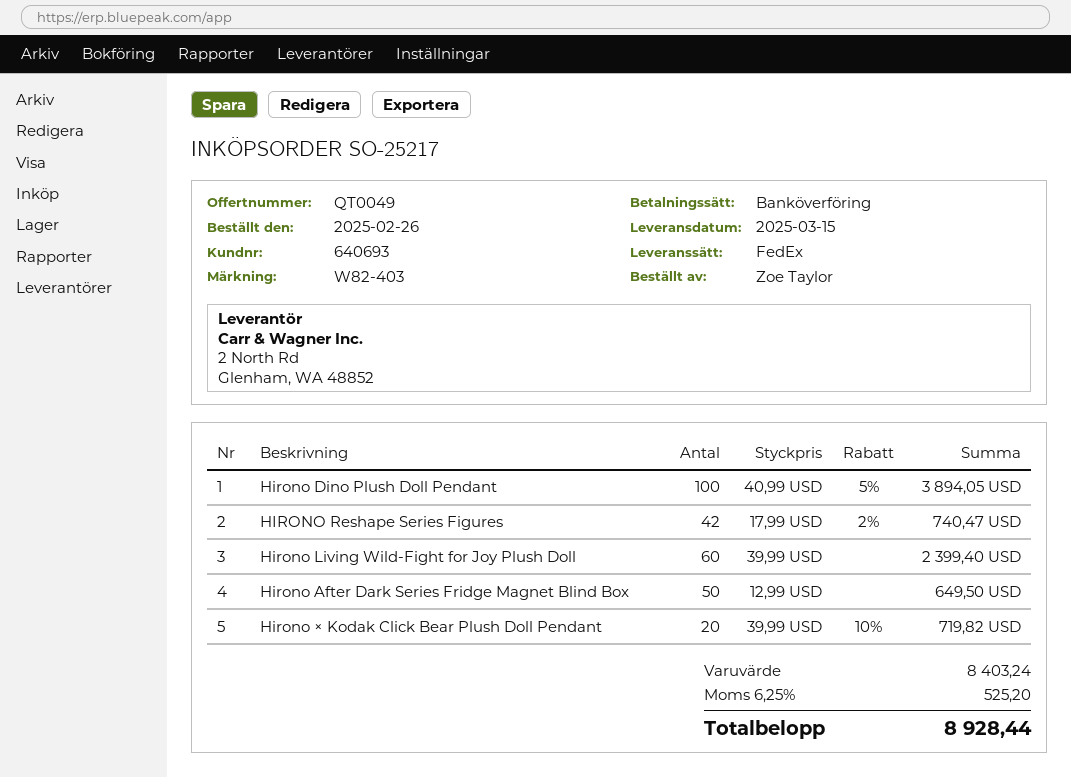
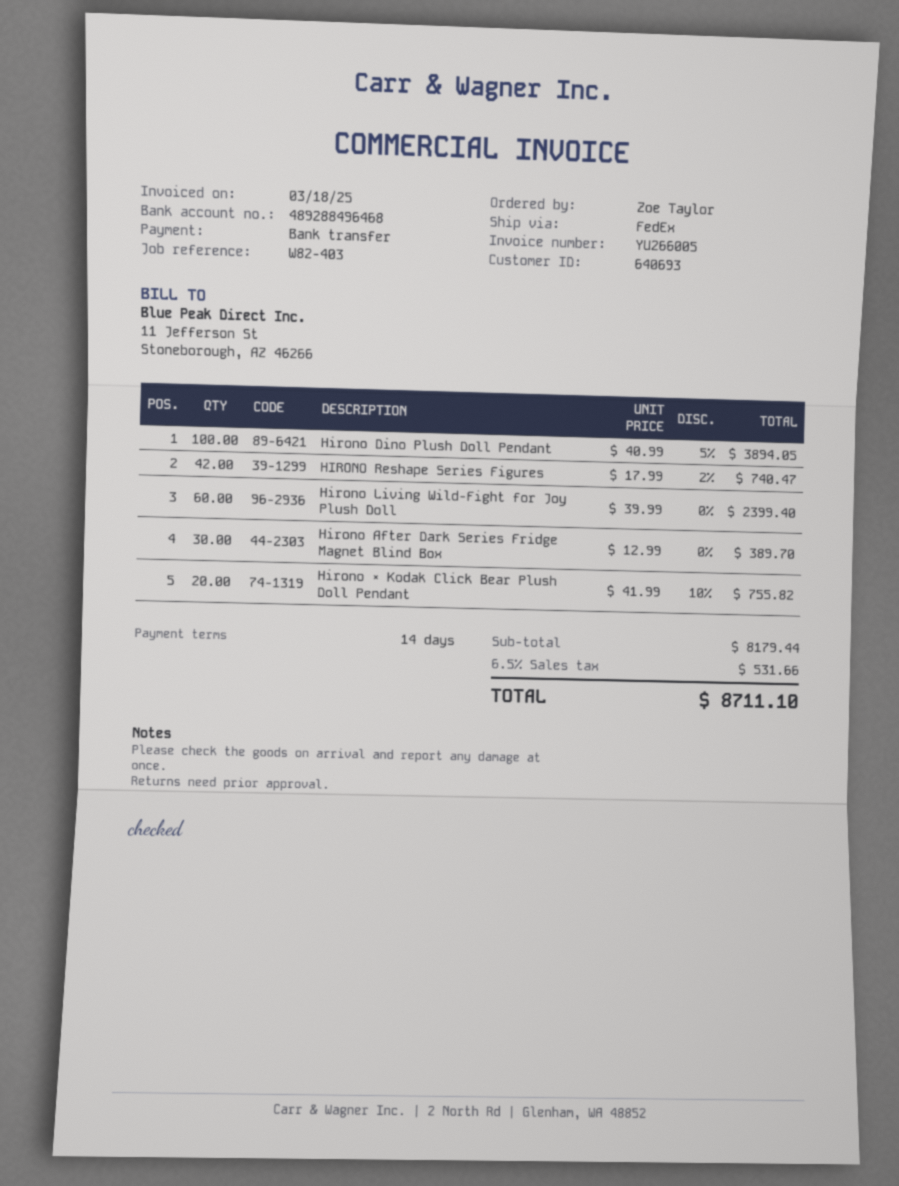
Hirono After Dark Series Fridge Magnet Blind Box: 50 x 12.99 = 649.50 -> 30 x 12.99 = 389.70
Hirono × Kodak Click Bear Plush Doll Pendant: 20 x 39.99 - 10% = 719.82 -> 20 x 41.99 - 10% = 755.82
subtotal: 8403.24 -> 8179.44
tax: 6.25% = 525.20 -> 6.5% = 531.66
total: 8928.44 -> 8711.10

